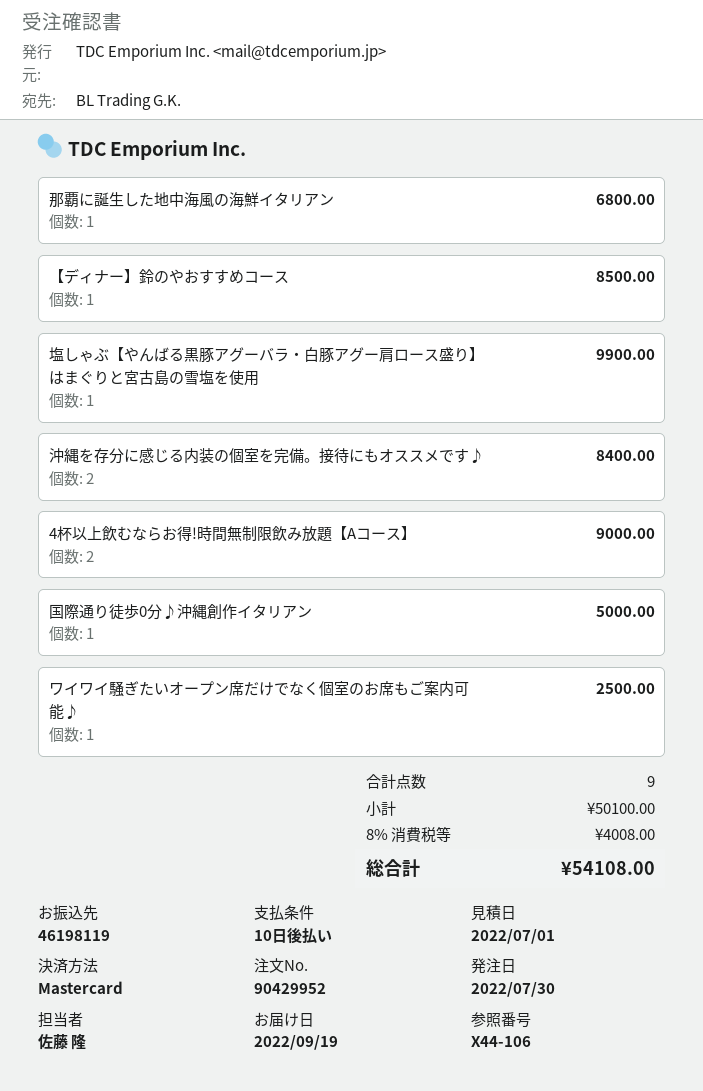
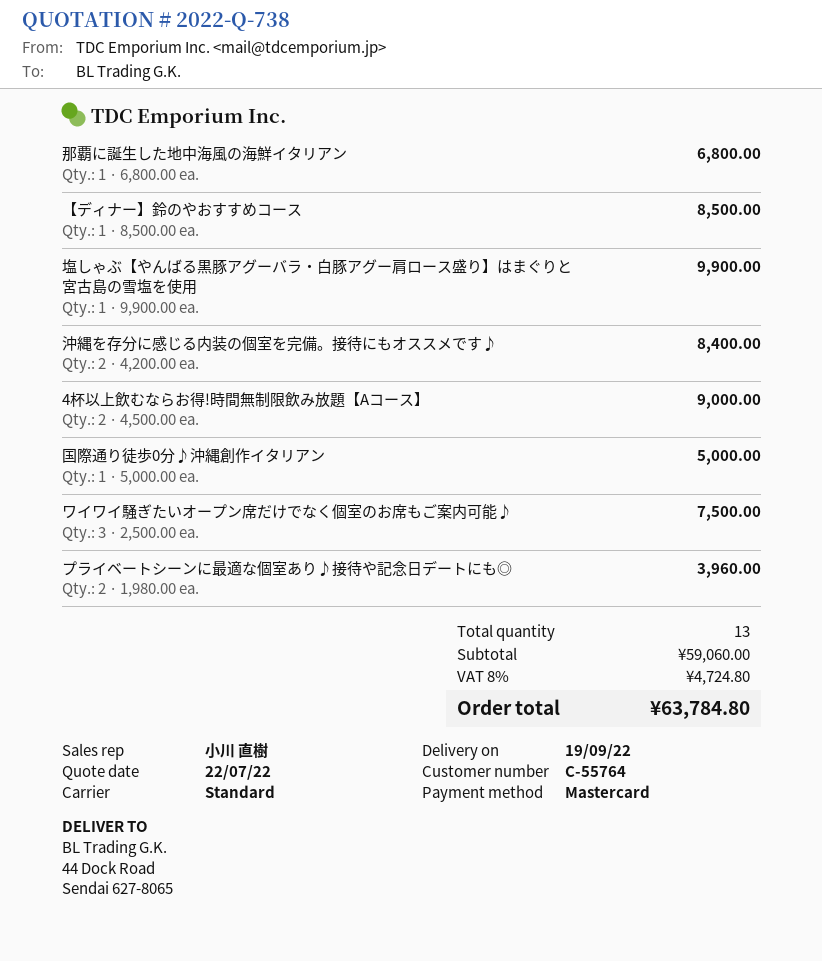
quote date: 2022-07-01 -> 2022-07-22
sales rep: 佐藤 隆 -> 小川 直樹
ワイワイ騒ぎたいオープン席だけでなく個室のお席もご案内可能♪: 1 for 2500.00 -> 3 for 7500.00
プライベートシーンに最適な個室あり♪接待や記念日デートにも◎: none -> 2 for 3960.00
total quantity: 9 -> 13
subtotal: 50100.00 -> 59060.00
tax: 8% = 4008.00 -> 8% = 4724.80
total: 54108.00 -> 63784.80

